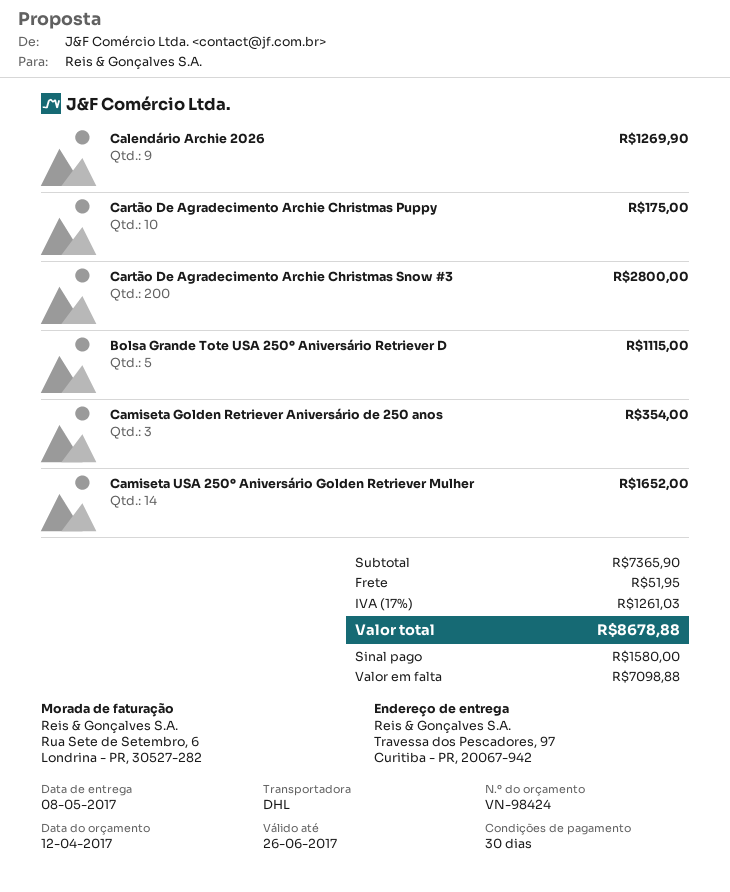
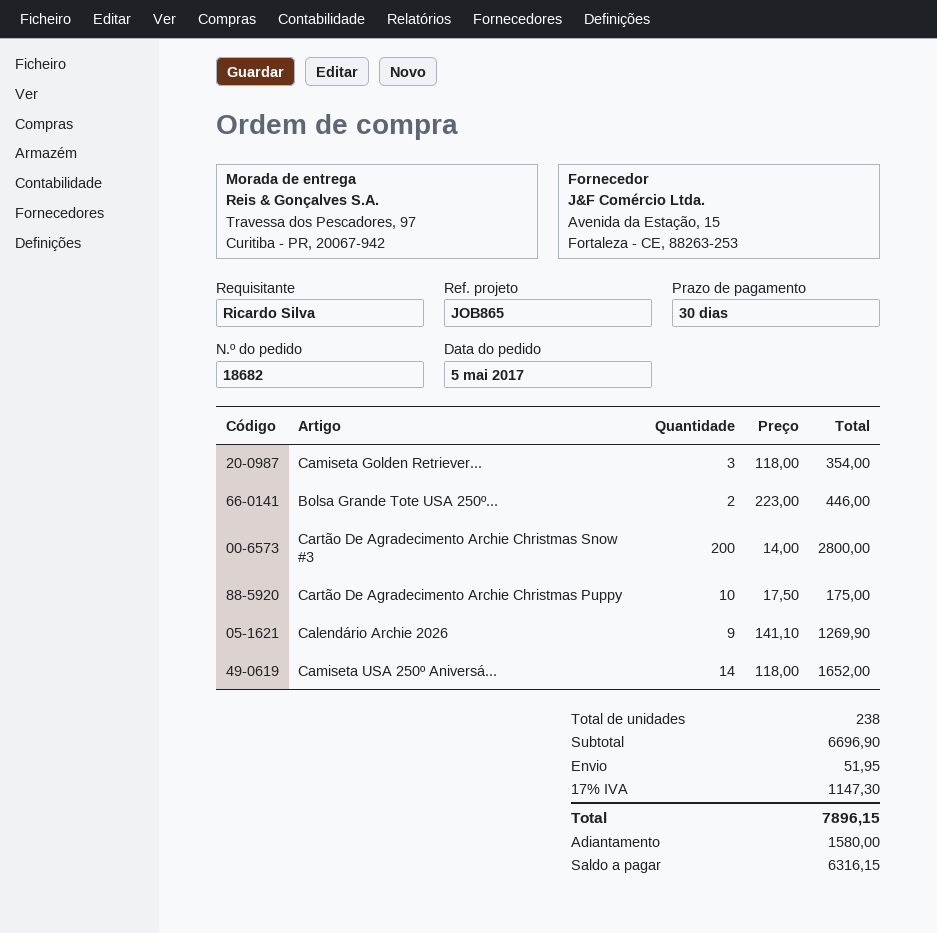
Bolsa Grande Tote USA 250º Aniversário Retriever D: 5 for 1115.00 -> 2 for 446.00
subtotal: 7365.90 -> 6696.90
tax: 17% = 1261.03 -> 17% = 1147.30
total: 8678.88 -> 7896.15
balance: 7098.88 -> 6316.15

